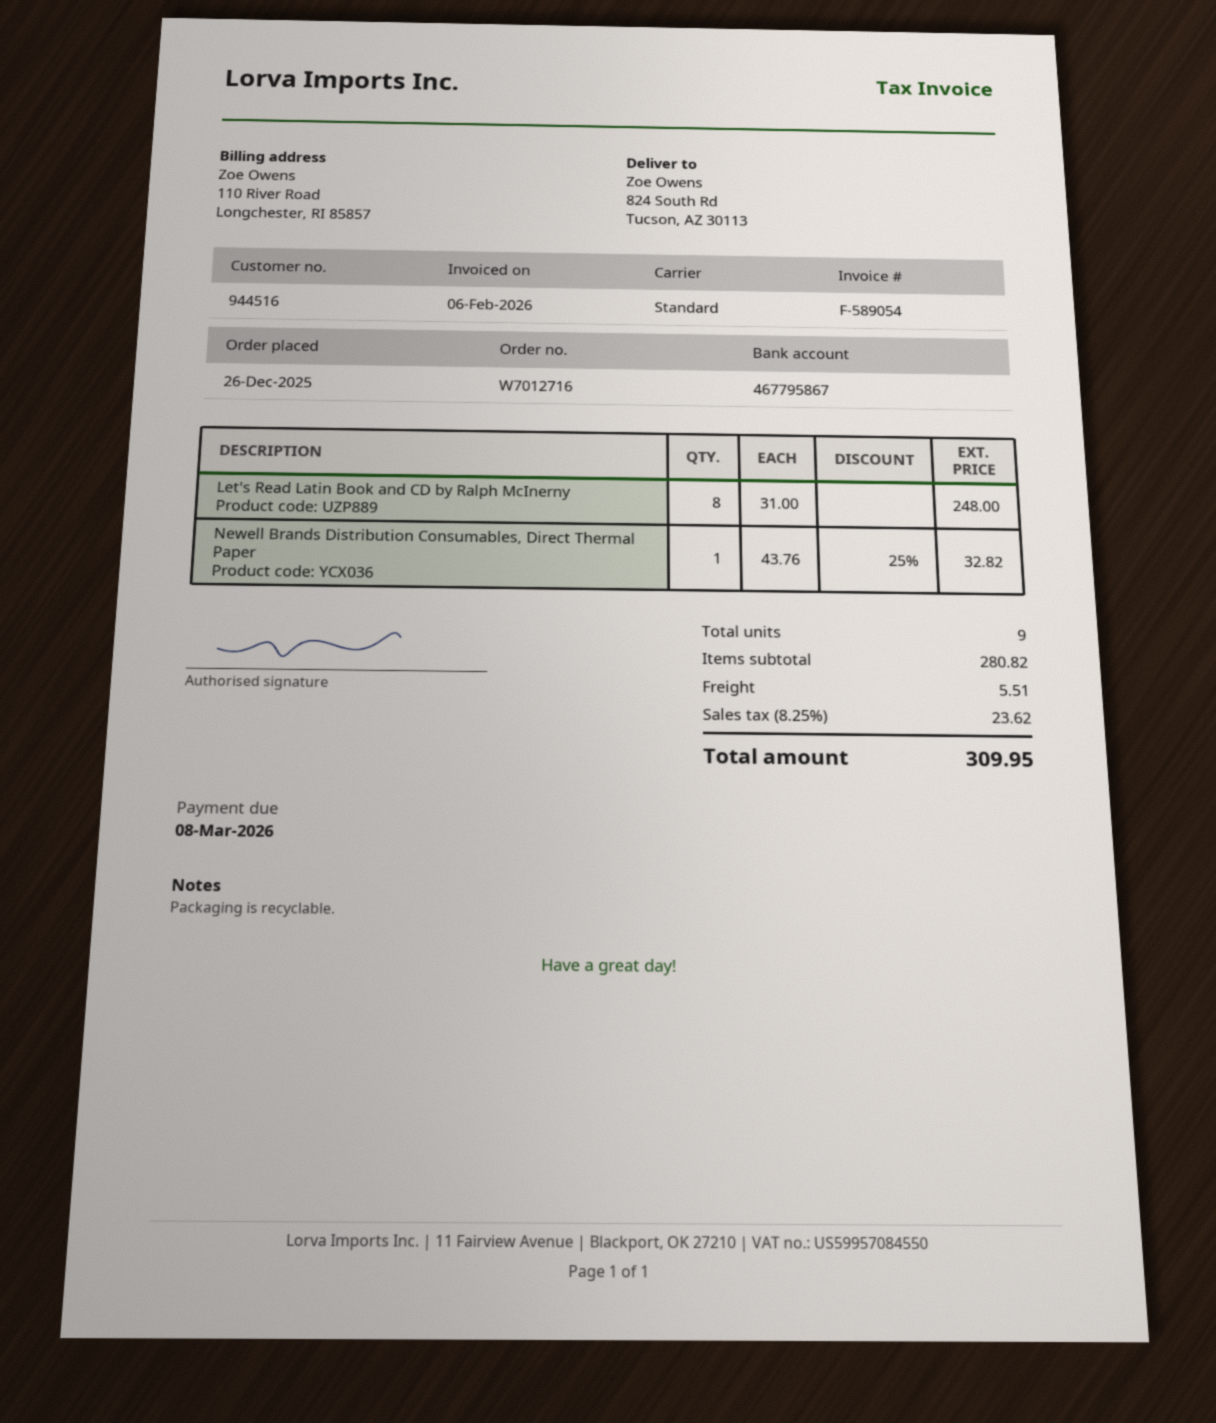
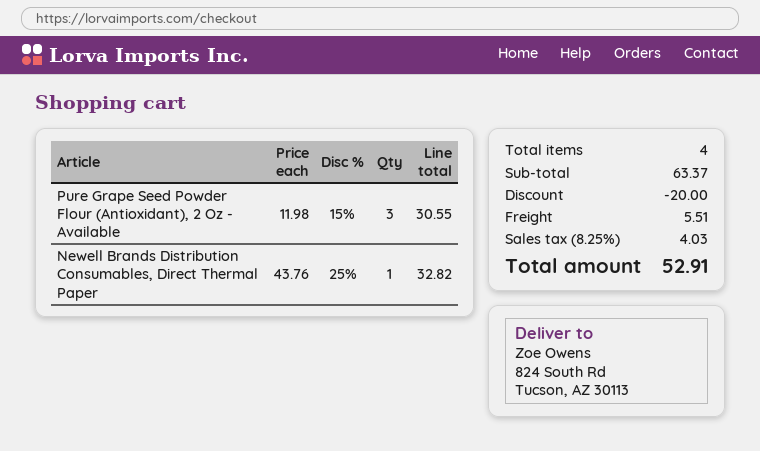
Let's Read Latin Book and CD by Ralph McInerny: 8 x 31.00 = 248.00 -> none
Pure Grape Seed Powder Flour (Antioxidant), 2 Oz - Available: none -> 3 x 11.98 - 15% = 30.55
total quantity: 9 -> 4
subtotal: 280.82 -> 63.37
discount: none -> 20.00
tax: 8.25% = 23.62 -> 8.25% = 4.03
total: 309.95 -> 52.91

